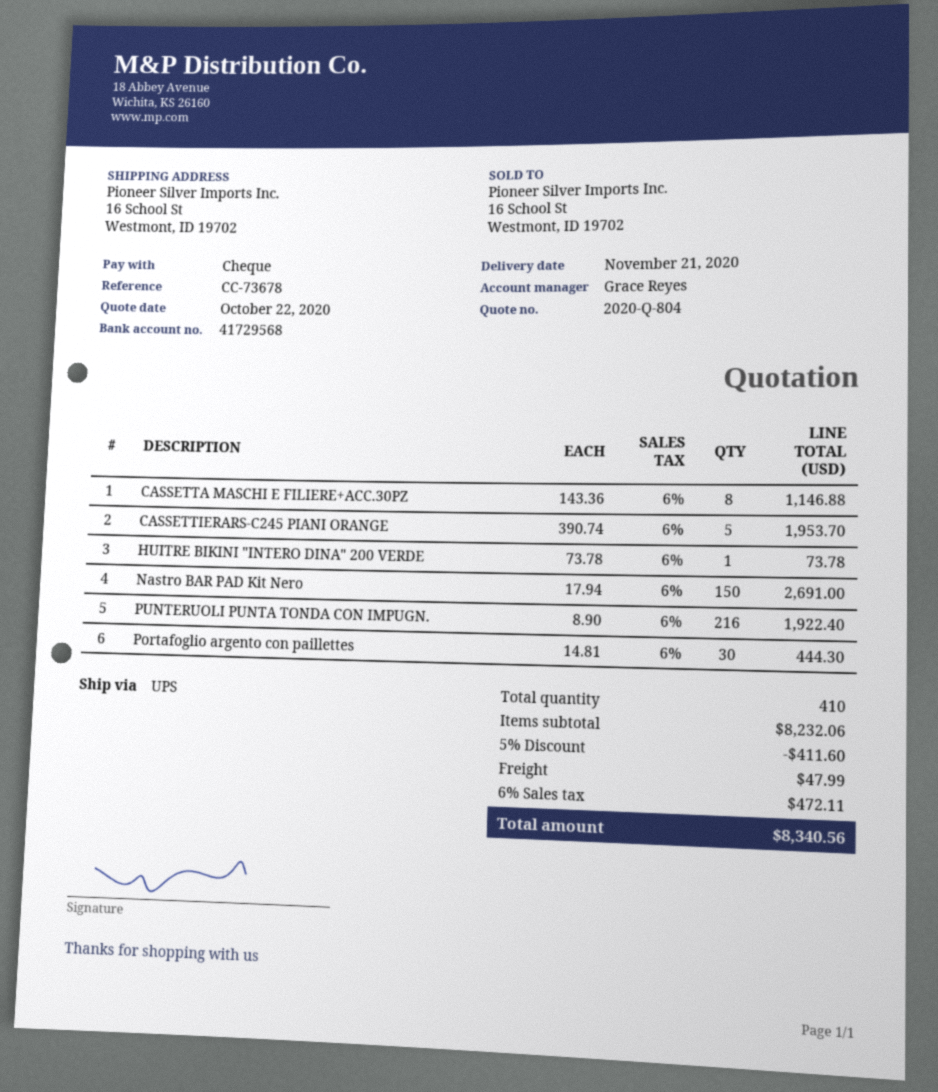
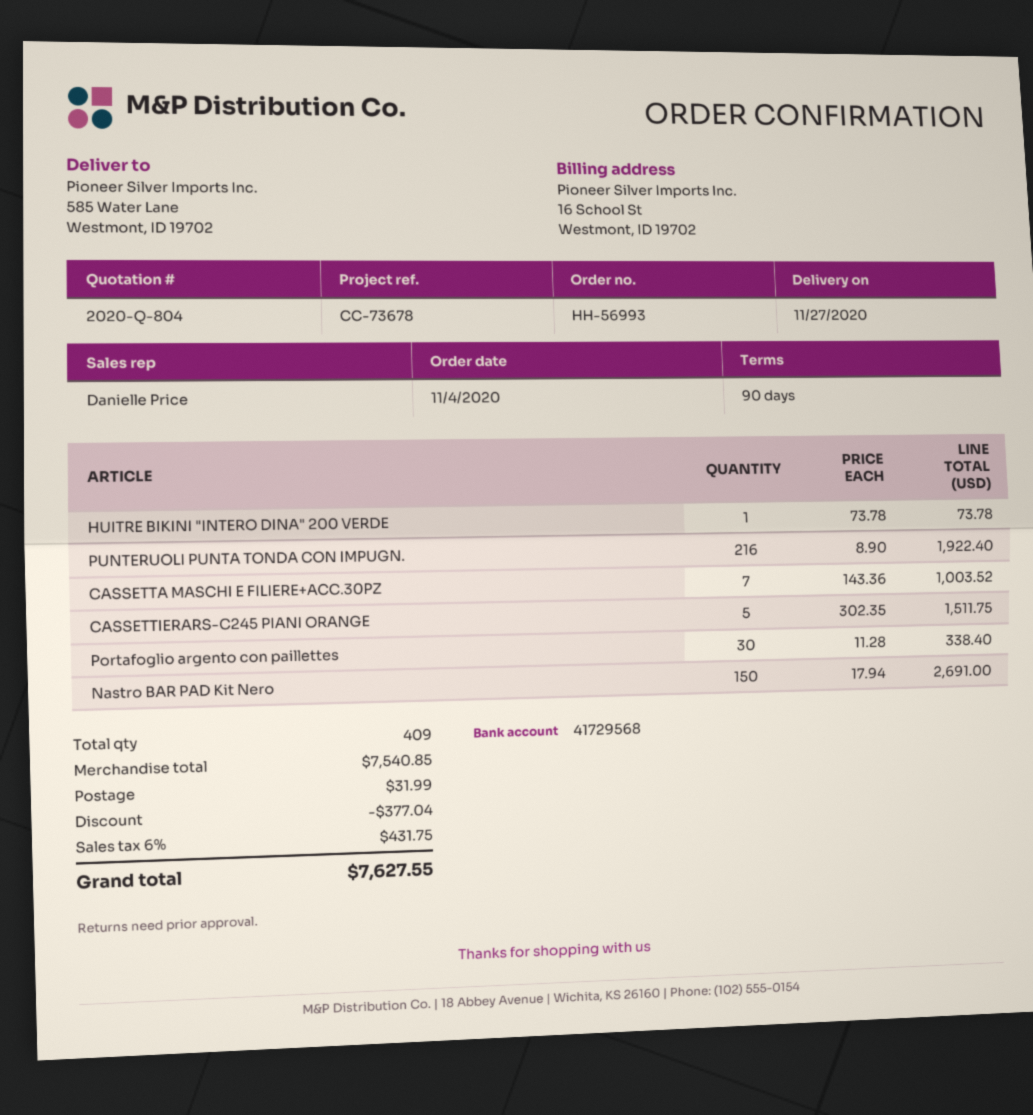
delivery date: 2020-11-21 -> 2020-11-27
sales rep: Grace Reyes -> Danielle Price
ship to: 16 School St, Westmont, ID 19702 -> 585 Water Lane, Westmont, ID 19702
CASSETTA MASCHI E FILIERE+ACC.30PZ: 8 x 143.36 = 1146.88 -> 7 x 143.36 = 1003.52
CASSETTIERARS-C245 PIANI ORANGE: 5 x 390.74 = 1953.70 -> 5 x 302.35 = 1511.75
Portafoglio argento con paillettes: 30 x 14.81 = 444.30 -> 30 x 11.28 = 338.40
total quantity: 410 -> 409
subtotal: 8232.06 -> 7540.85
discount: 411.60 -> 377.04
shipping: 47.99 -> 31.99
tax: 6% = 472.11 -> 6% = 431.75
total: 8340.56 -> 7627.55

